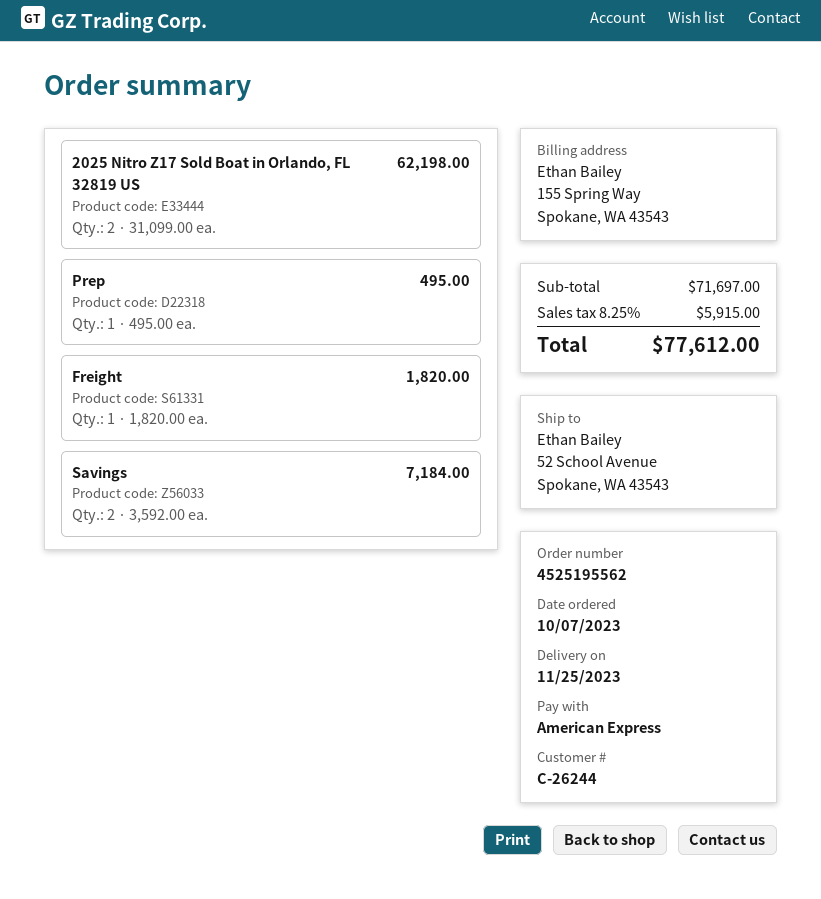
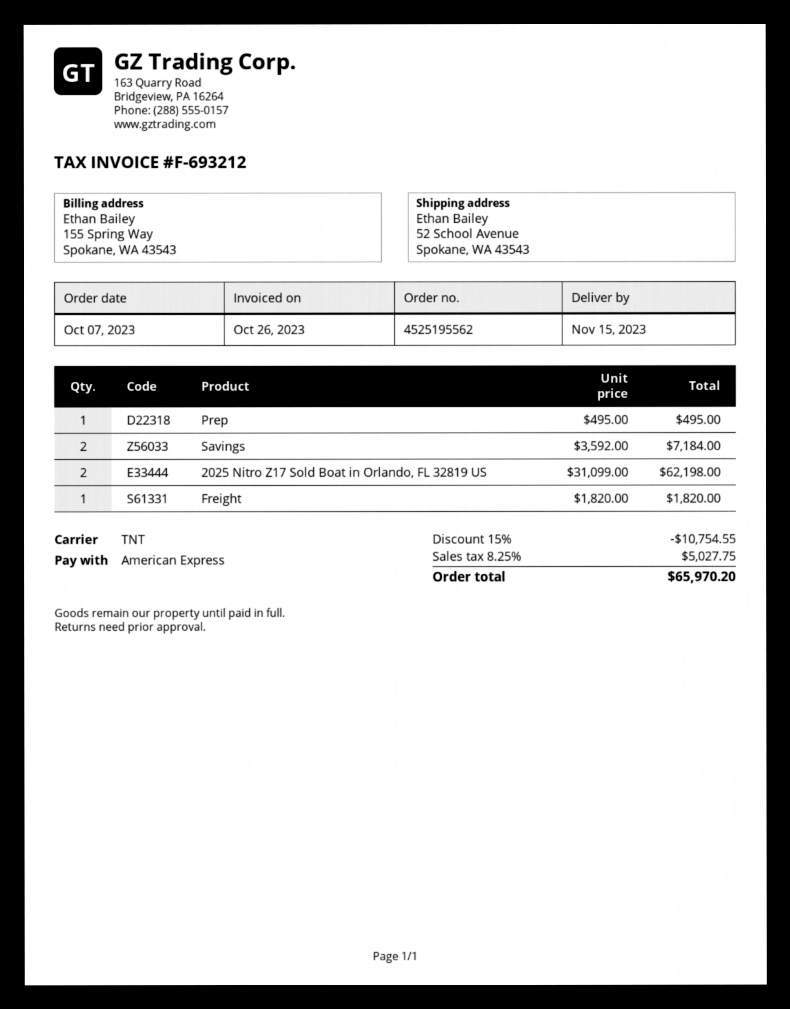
delivery date: 2023-11-25 -> 2023-11-15
discount: none -> 15% = 10754.55
tax: 8.25% = 5915.00 -> 8.25% = 5027.75
total: 77612.00 -> 65970.20

